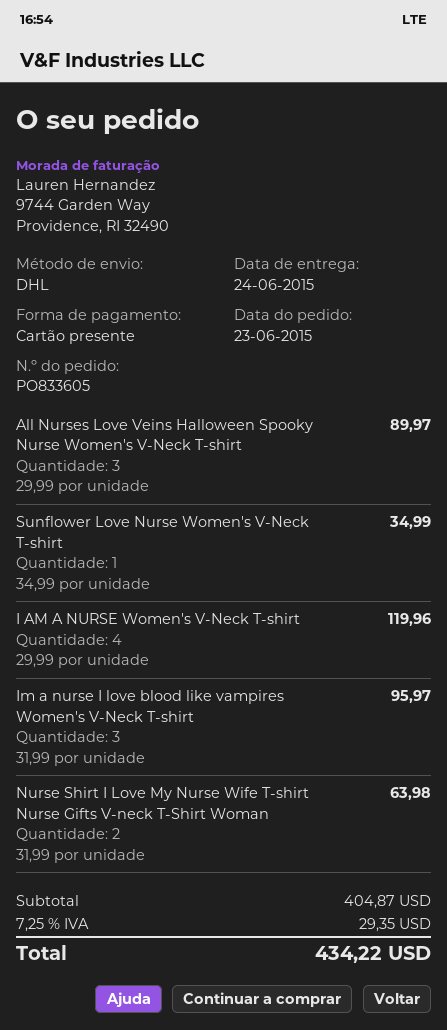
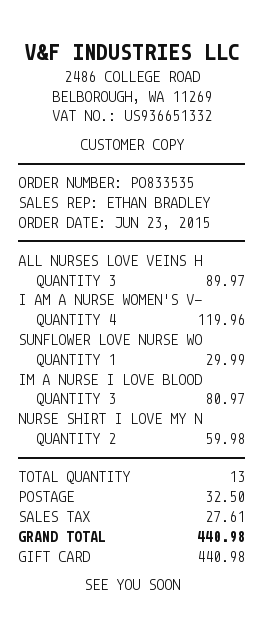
order number: PO833605 -> PO833535
Sunflower Love Nurse Women's V-Neck T-shirt: 1 for 34.99 -> 1 for 29.99
Im a nurse I love blood like vampires Women's V-Neck T-shirt: 3 for 95.97 -> 3 for 80.97
Nurse Shirt I Love My Nurse Wife T-shirt Nurse Gifts V-neck T-Shirt Woman: 2 for 63.98 -> 2 for 59.98
shipping: none -> 32.50
tax: 29.35 -> 27.61
total: 434.22 -> 440.98

